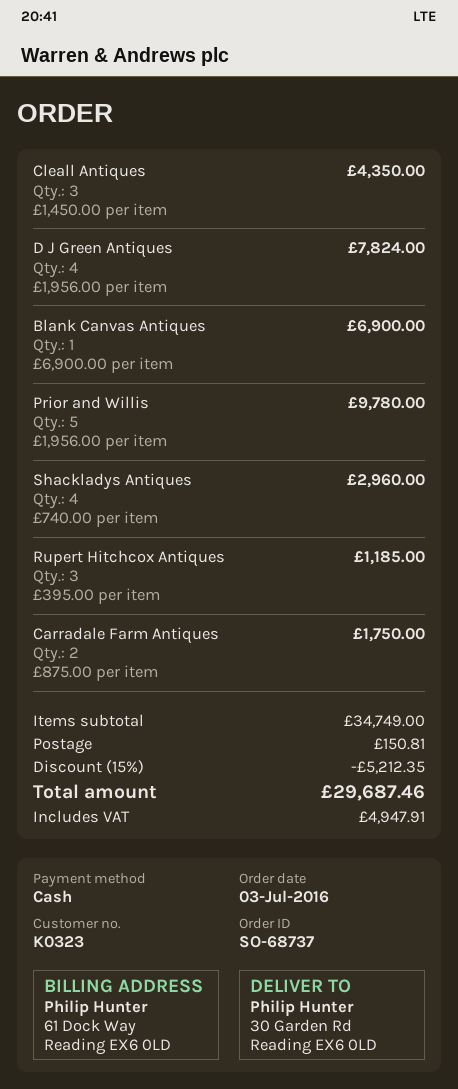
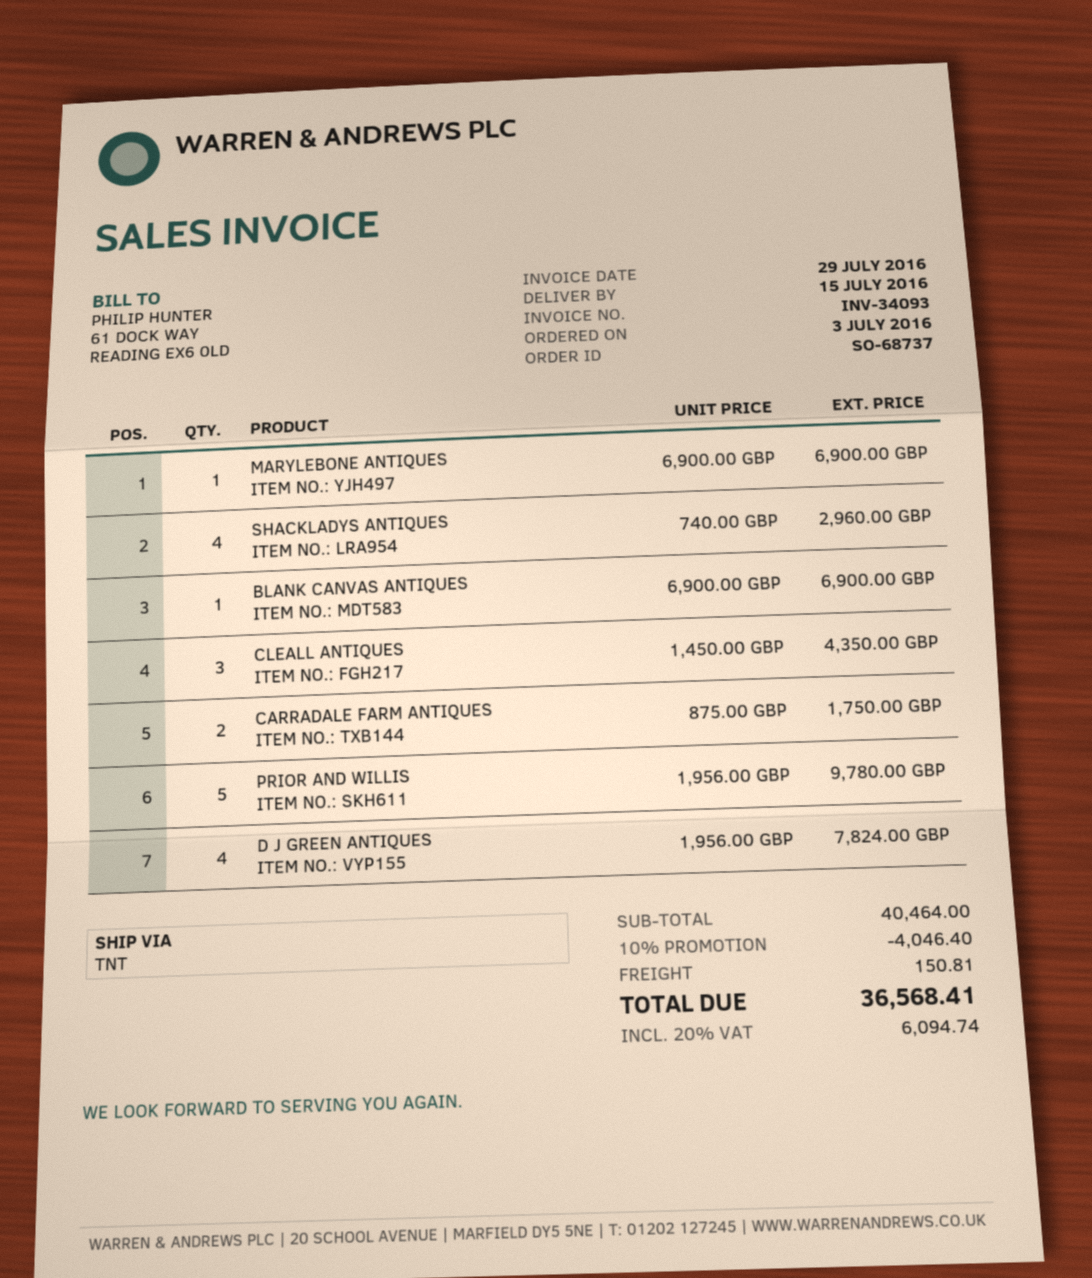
Rupert Hitchcox Antiques: 3 x 395.00 = 1185.00 -> none
MARYLEBONE ANTIQUES: none -> 1 x 6900.00 = 6900.00
subtotal: 34749.00 -> 40464.00
discount: 15% = 5212.35 -> 10% = 4046.40
tax: 4947.91 -> 6094.74
total: 29687.46 -> 36568.41

